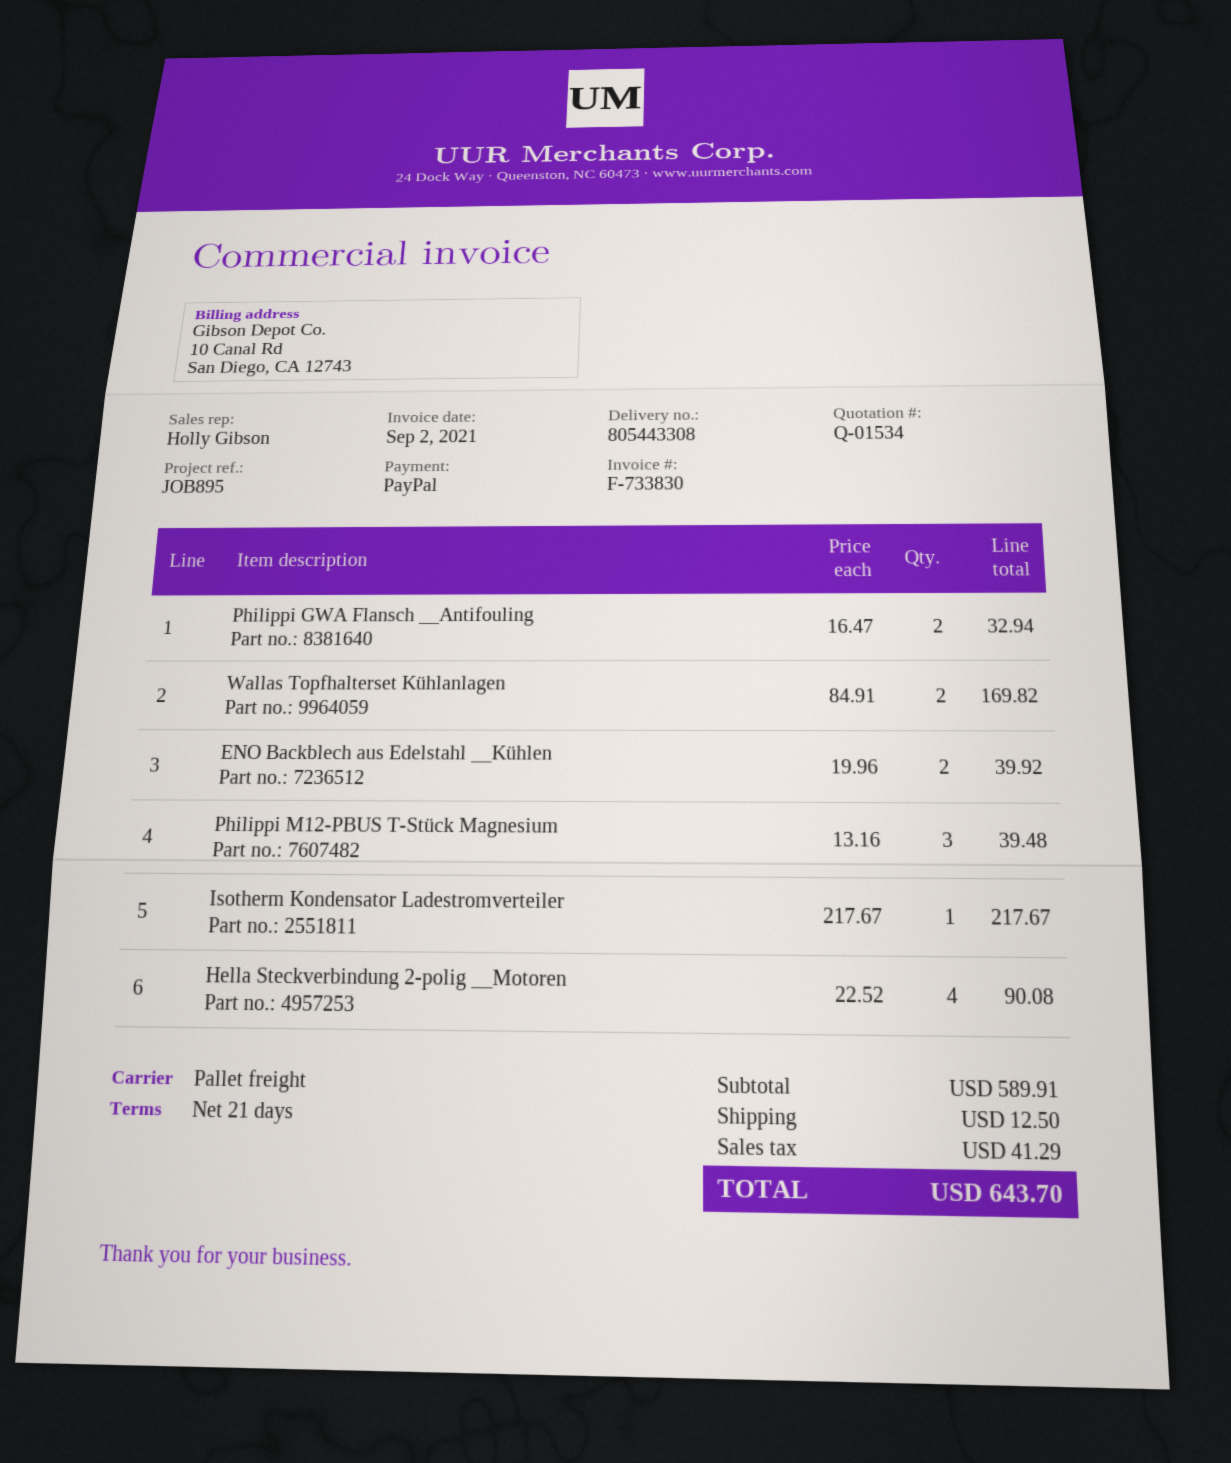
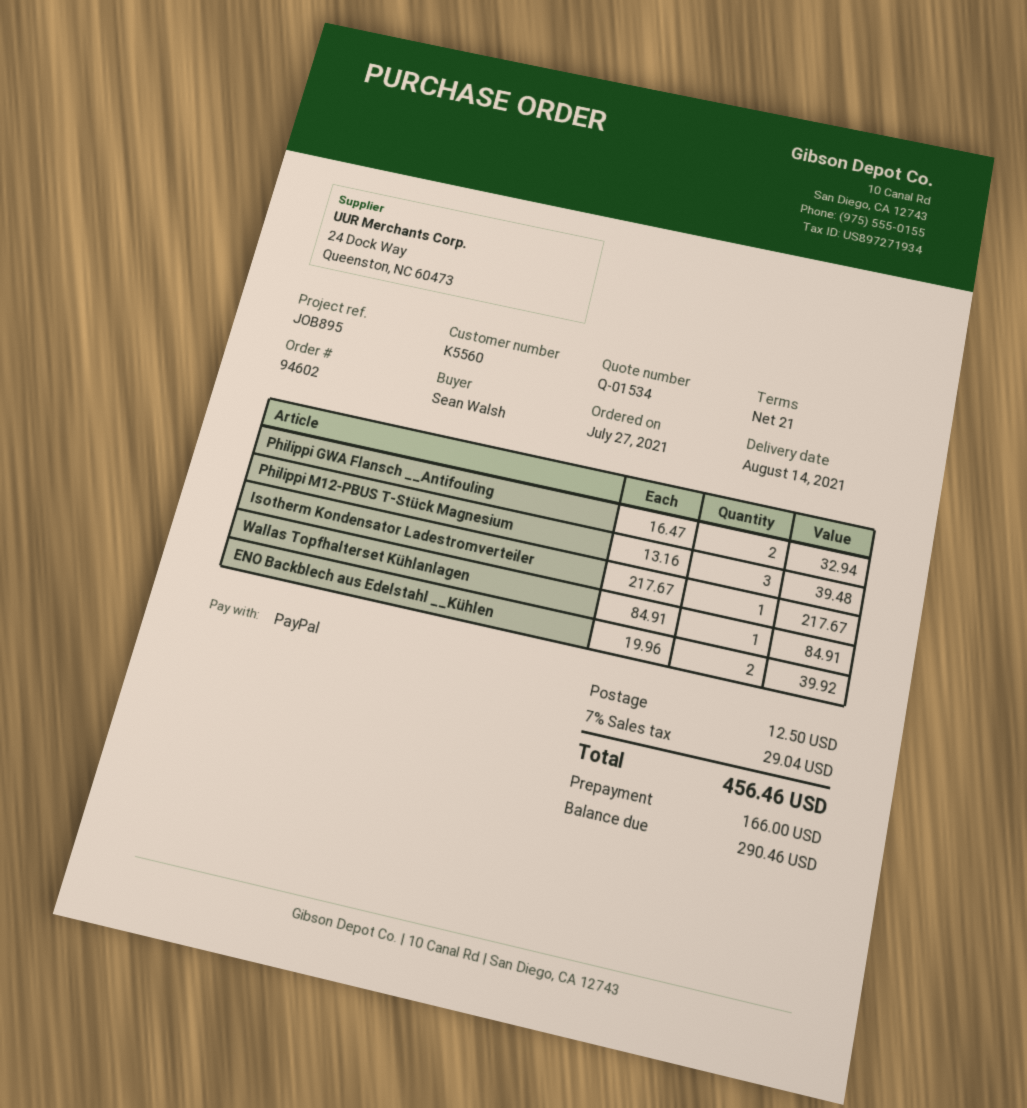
Wallas Topfhalterset Kühlanlagen: 2 x 84.91 = 169.82 -> 1 x 84.91 = 84.91
Hella Steckverbindung 2-polig __Motoren: 4 x 22.52 = 90.08 -> none
tax: 41.29 -> 29.04
total: 643.70 -> 456.46

